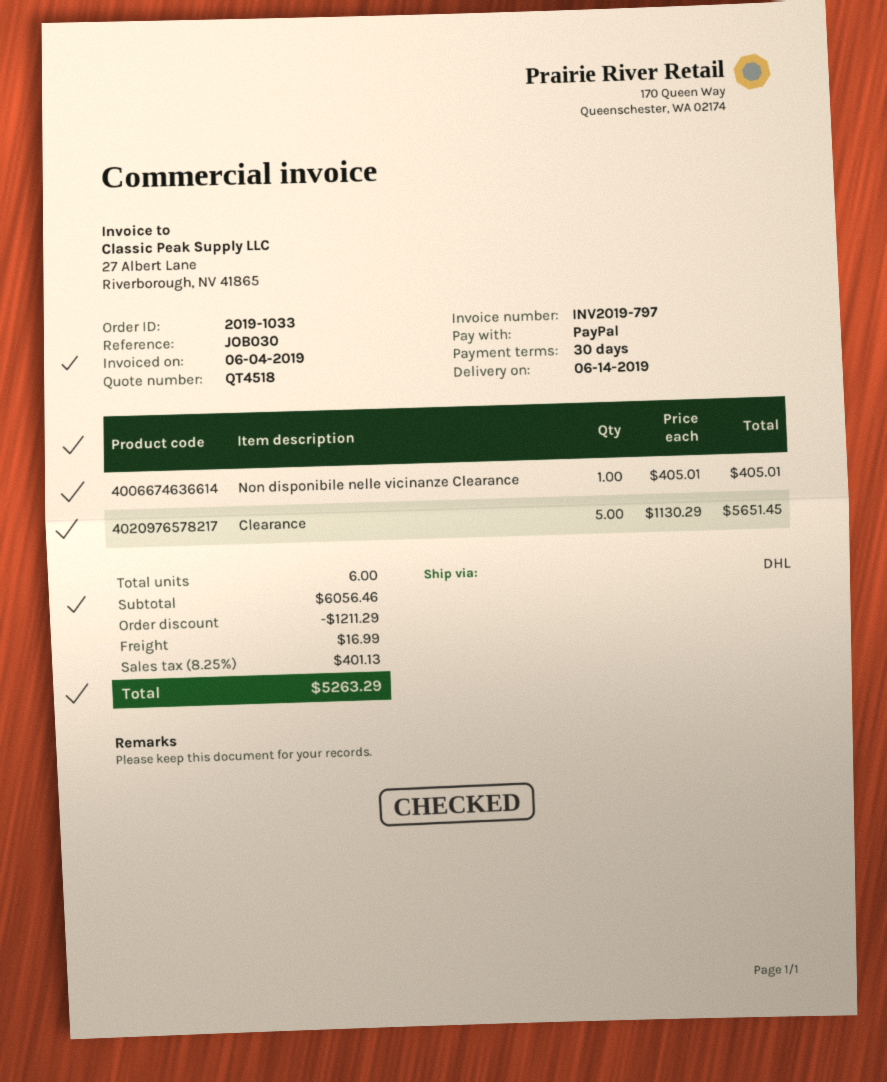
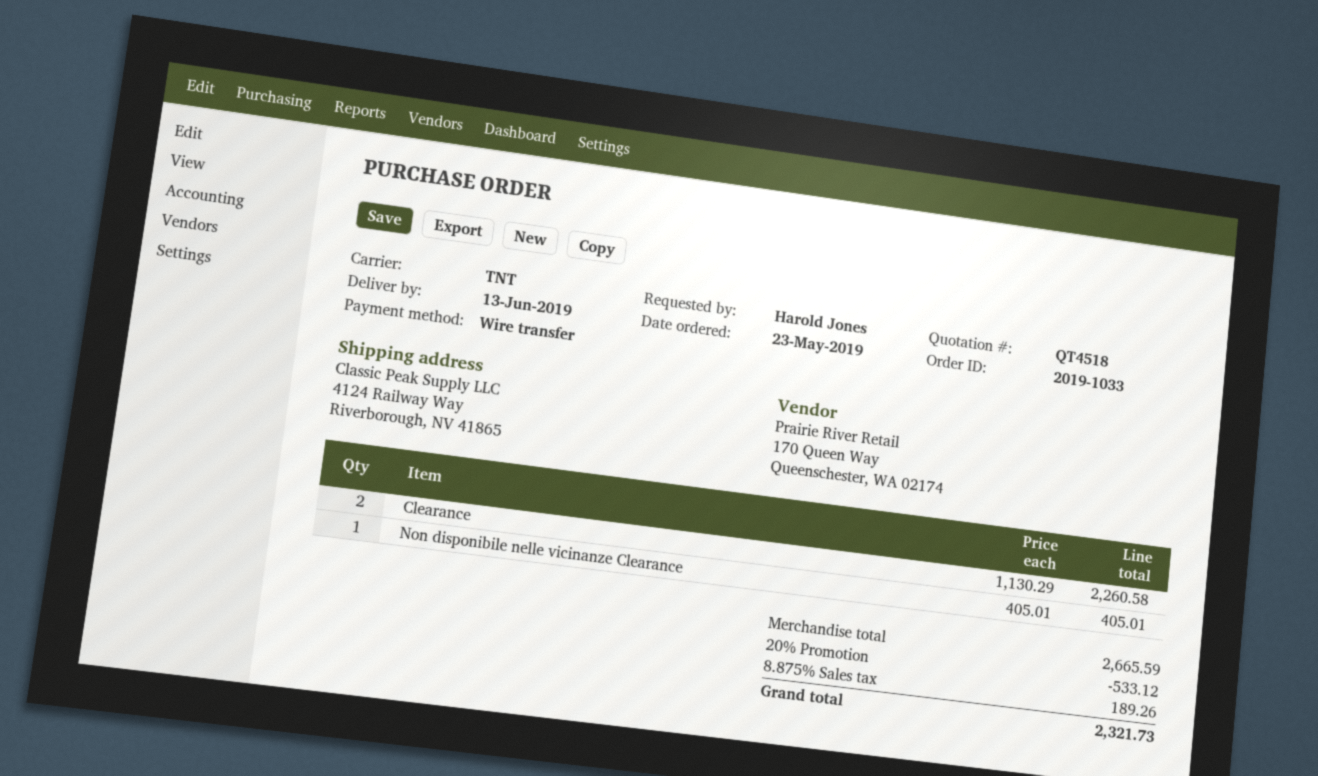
delivery date: 2019-06-14 -> 2019-06-13
payment method: PayPal -> bank transfer
shipping method: DHL -> TNT
Clearance: 5 x 1130.29 = 5651.45 -> 2 x 1130.29 = 2260.58
subtotal: 6056.46 -> 2665.59
discount: 1211.29 -> 533.12
shipping: 16.99 -> none
tax: 8.25% = 401.13 -> 8.875% = 189.26
total: 5263.29 -> 2321.73

